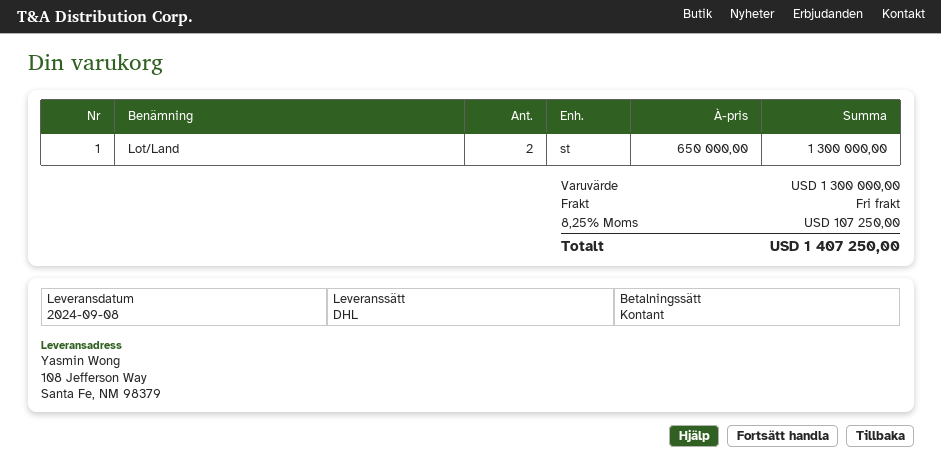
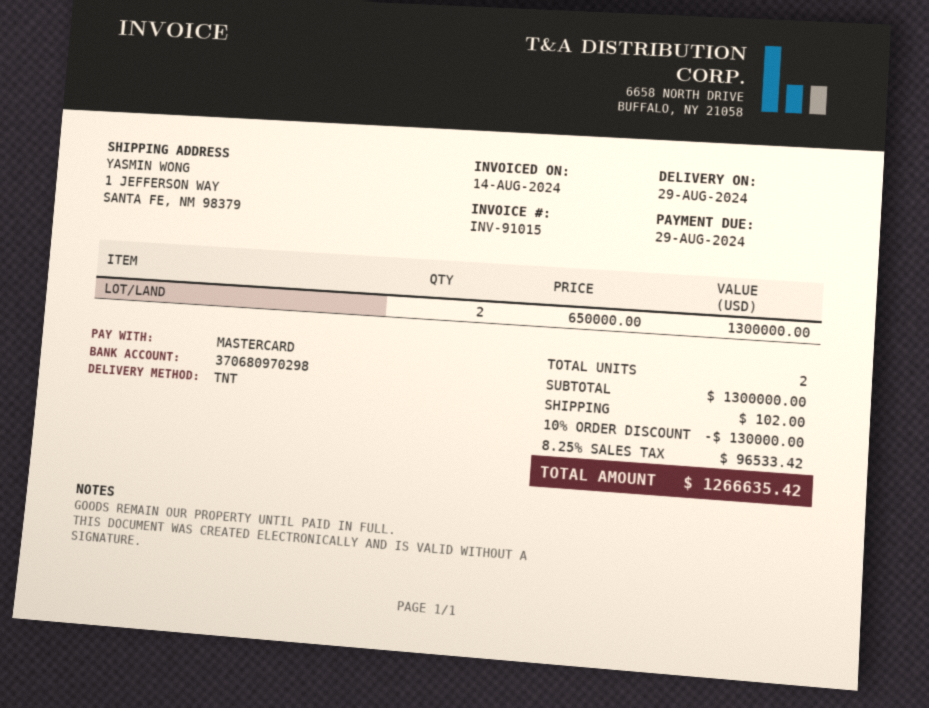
delivery date: 2024-09-08 -> 2024-08-29
payment method: cash -> Mastercard
shipping method: DHL -> TNT
ship to: 108 Jefferson Way, Santa Fe, NM 98379 -> 1 JEFFERSON WAY, SANTA FE, NM 98379
discount: none -> 10% = 130000.00
shipping: 0.00 -> 102.00
tax: 8.25% = 107250.00 -> 8.25% = 96533.42
total: 1407250.00 -> 1266635.42

